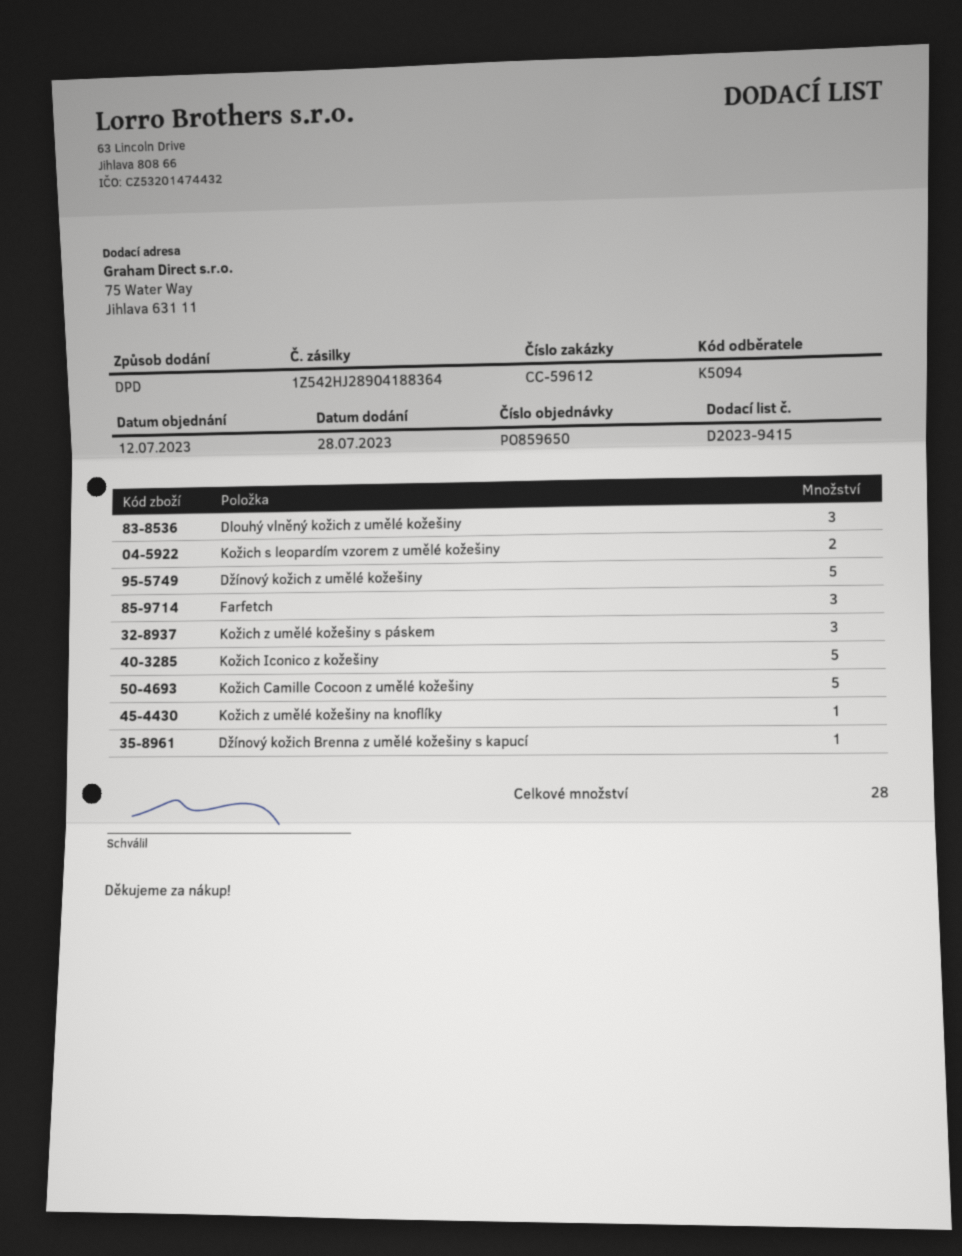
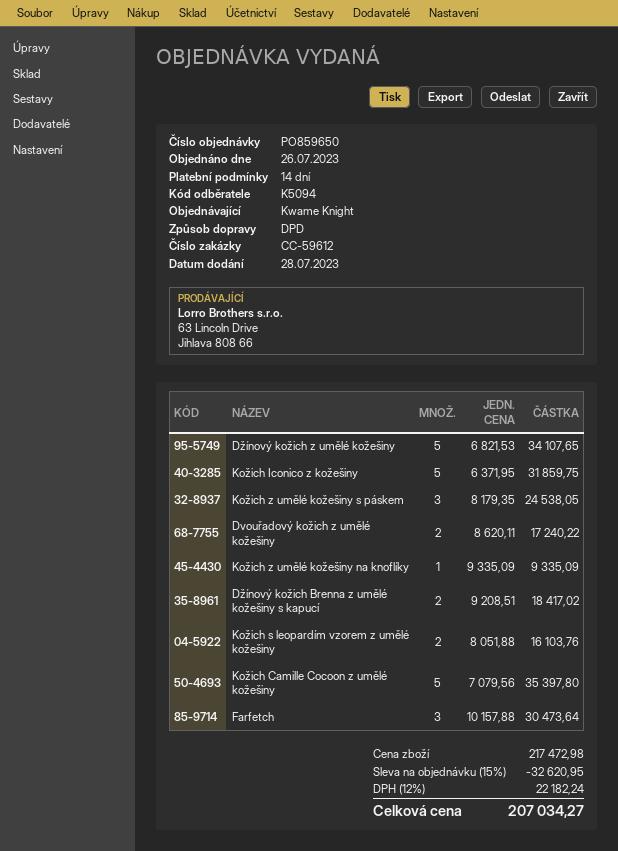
order date: 2023-07-12 -> 2023-07-26
Dlouhý vlněný kožich z umělé kožešiny: 3 -> none
Džínový kožich Brenna z umělé kožešiny s kapucí: 1 -> 2
Dvouřadový kožich z umělé kožešiny: none -> 2

